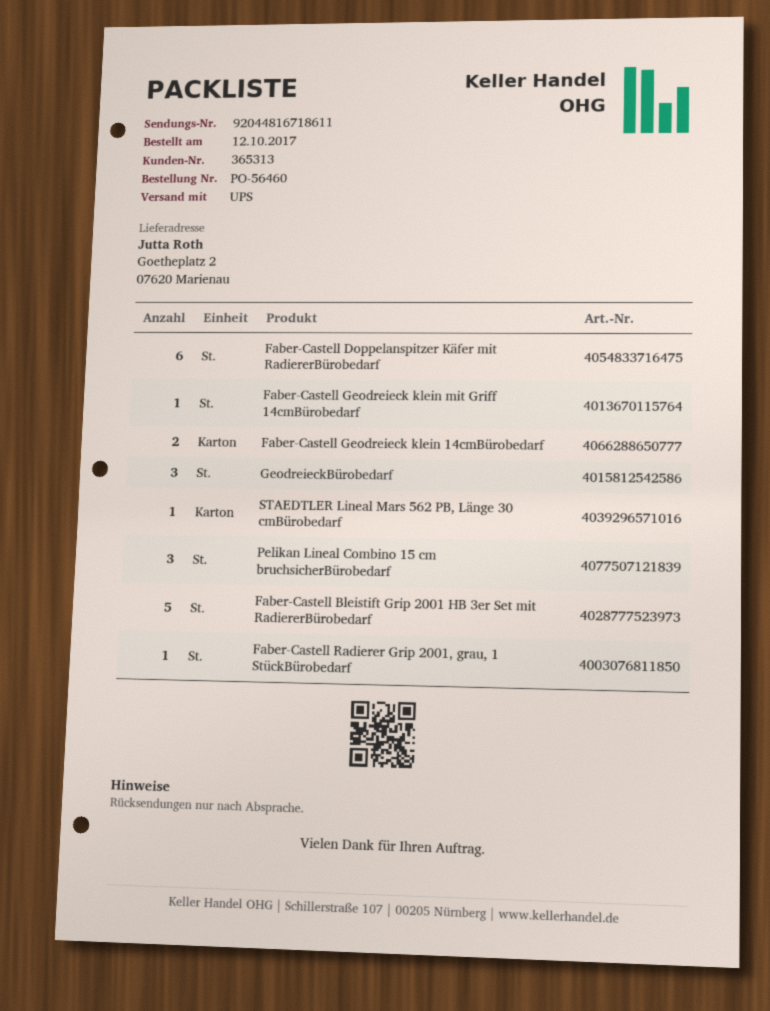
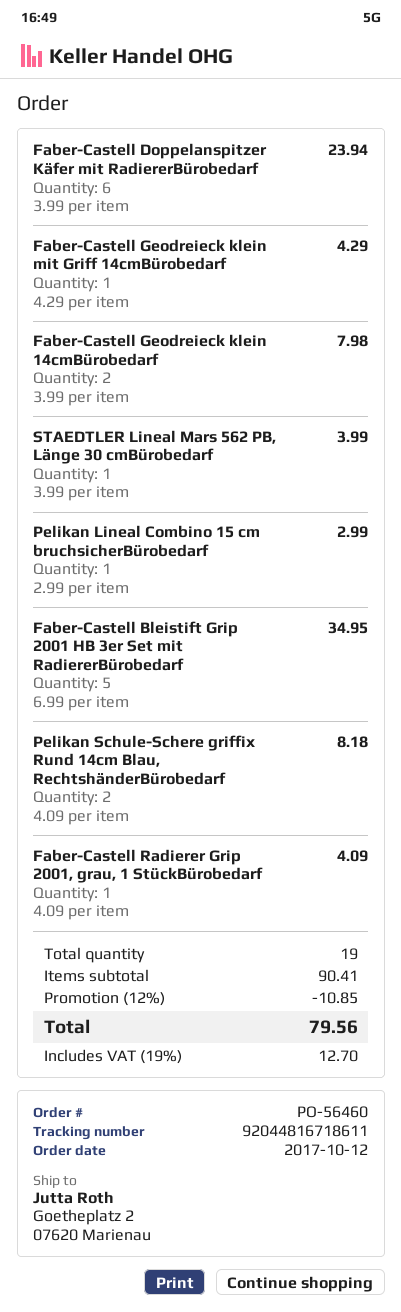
GeodreieckBürobedarf: 3 -> none
Pelikan Lineal Combino 15 cm bruchsicherBürobedarf: 3 -> 1
Pelikan Schule-Schere griffix Rund 14cm Blau, RechtshänderBürobedarf: none -> 2

